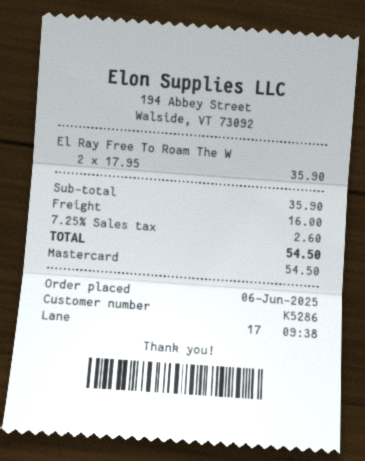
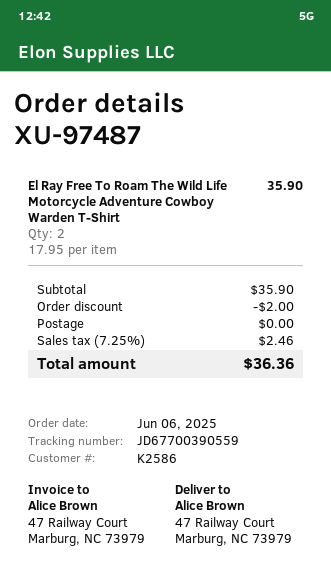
customer number: K5286 -> K2586
discount: none -> 2.00
shipping: 16.00 -> 0.00
tax: 7.25% = 2.60 -> 7.25% = 2.46
total: 54.50 -> 36.36

